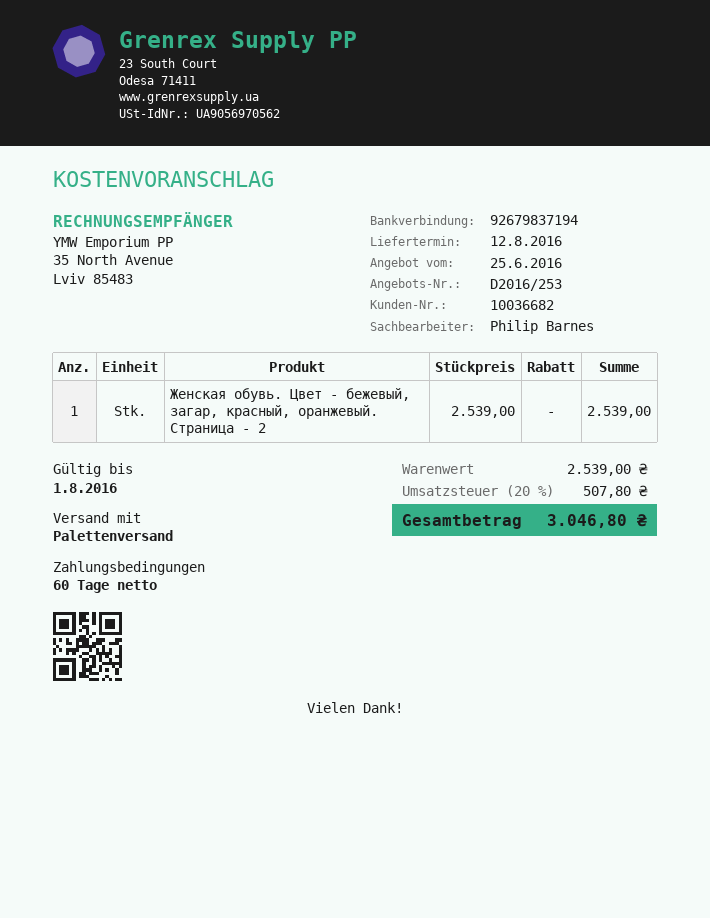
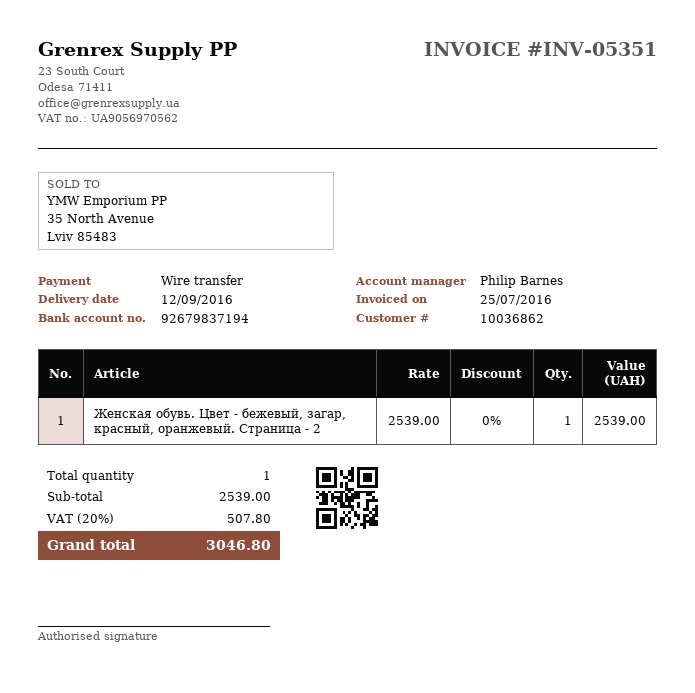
delivery date: 2016-08-12 -> 2016-09-12
customer number: 10036682 -> 10036862

